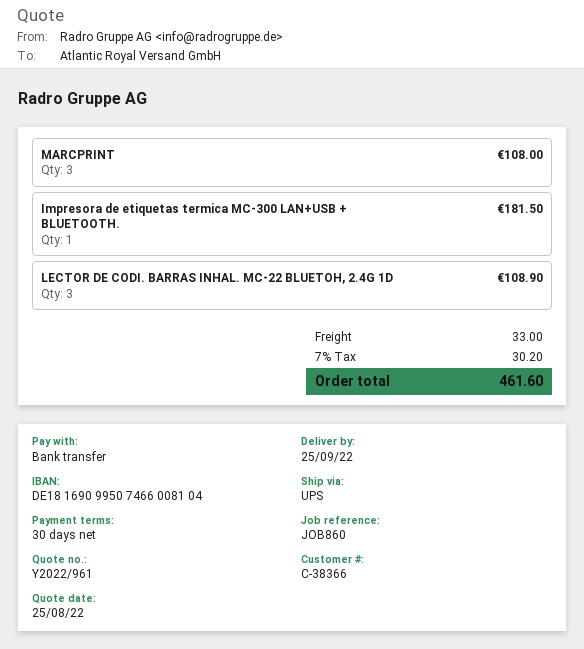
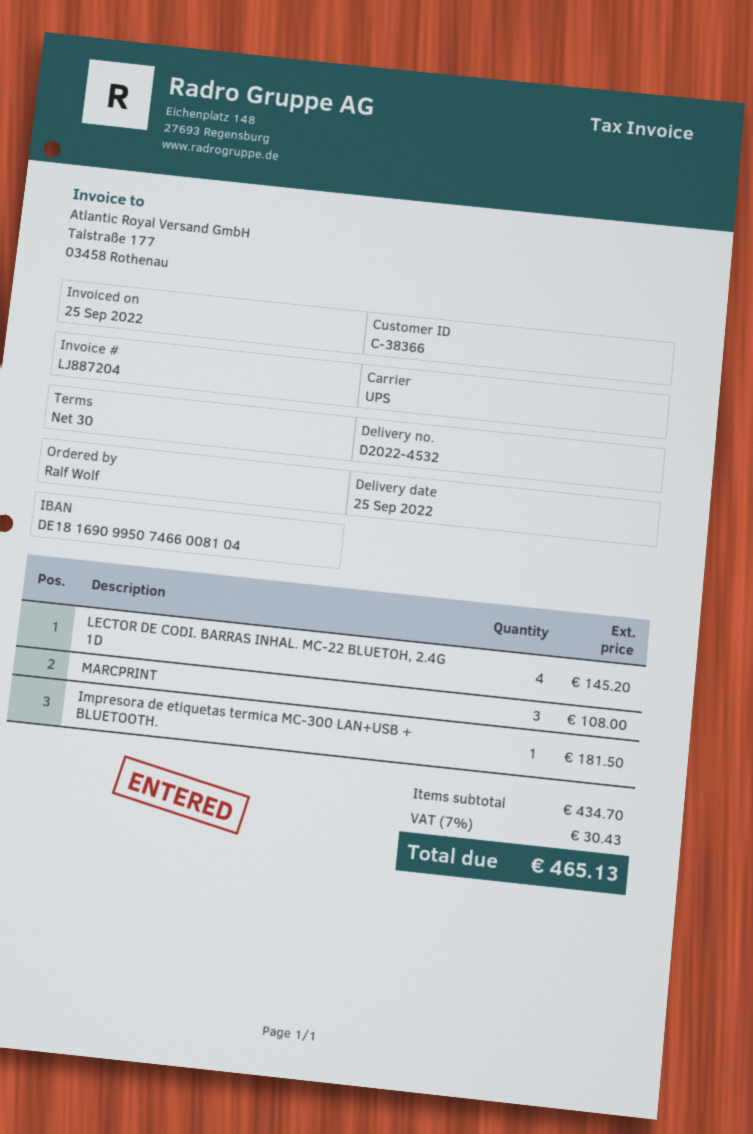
LECTOR DE CODI. BARRAS INHAL. MC-22 BLUETOH, 2.4G 1D: 3 for 108.90 -> 4 for 145.20
shipping: 33.00 -> none
tax: 7% = 30.20 -> 7% = 30.43
total: 461.60 -> 465.13

